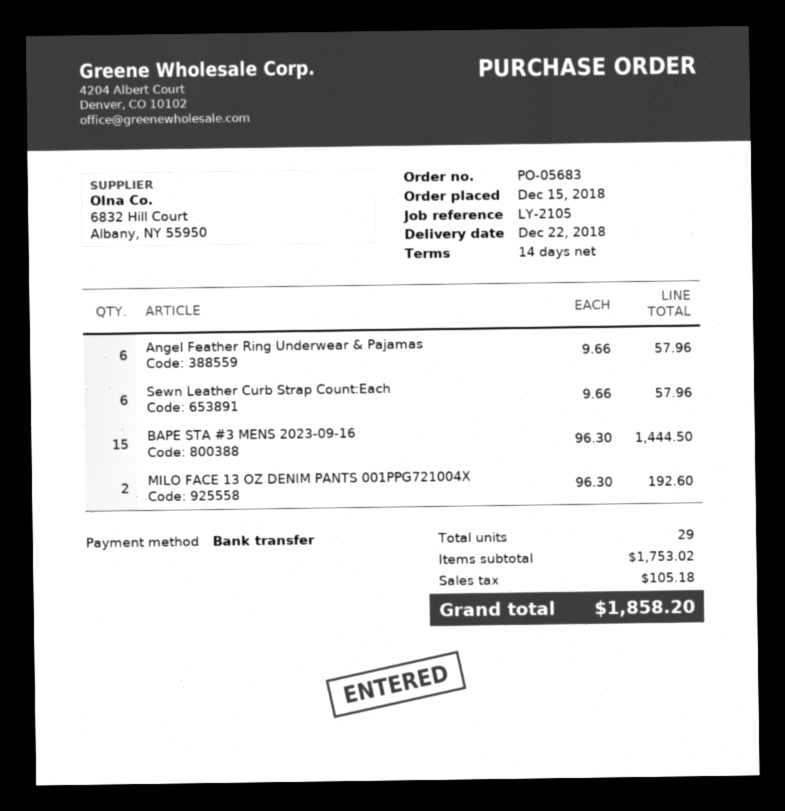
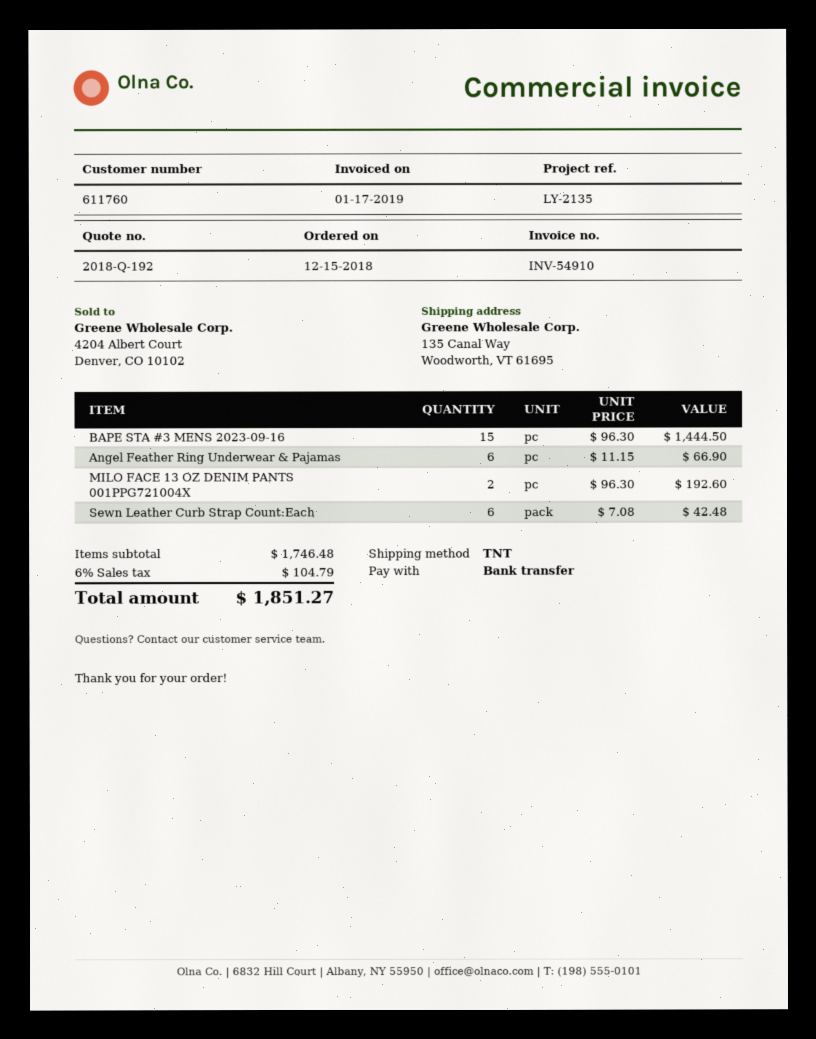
reference: LY-2105 -> LY-2135
Angel Feather Ring Underwear & Pajamas: 6 x 9.66 = 57.96 -> 6 x 11.15 = 66.90
Sewn Leather Curb Strap Count:Each: 6 x 9.66 = 57.96 -> 6 x 7.08 = 42.48
subtotal: 1753.02 -> 1746.48
tax: 105.18 -> 104.79
total: 1858.20 -> 1851.27

